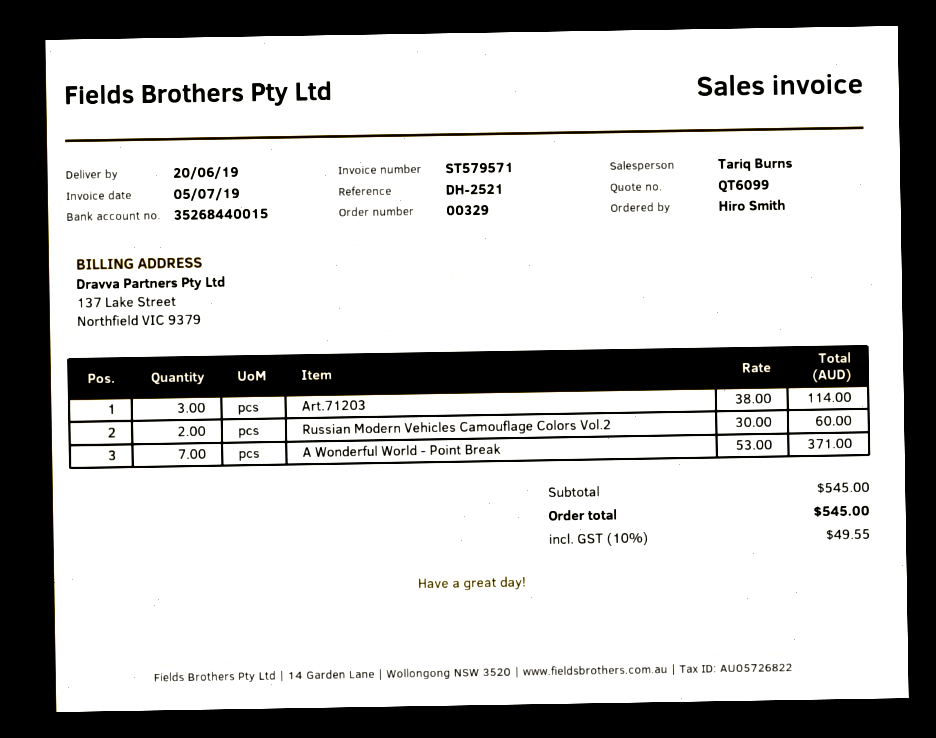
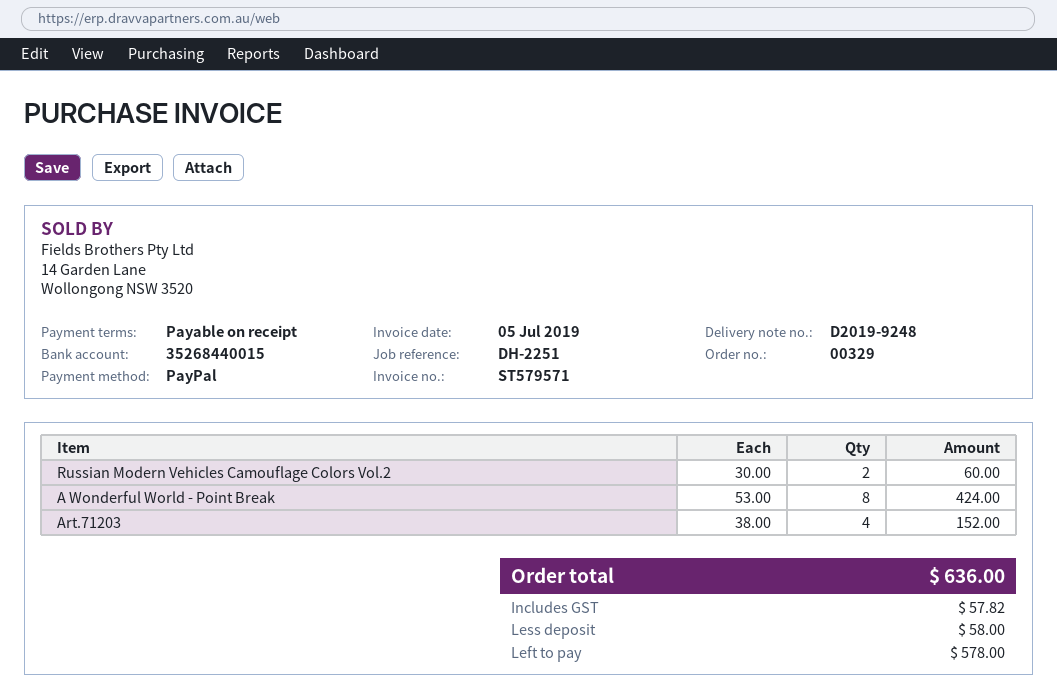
reference: DH-2521 -> DH-2251
Art.71203: 3 x 38.00 = 114.00 -> 4 x 38.00 = 152.00
A Wonderful World - Point Break: 7 x 53.00 = 371.00 -> 8 x 53.00 = 424.00
tax: 49.55 -> 57.82
total: 545.00 -> 636.00

